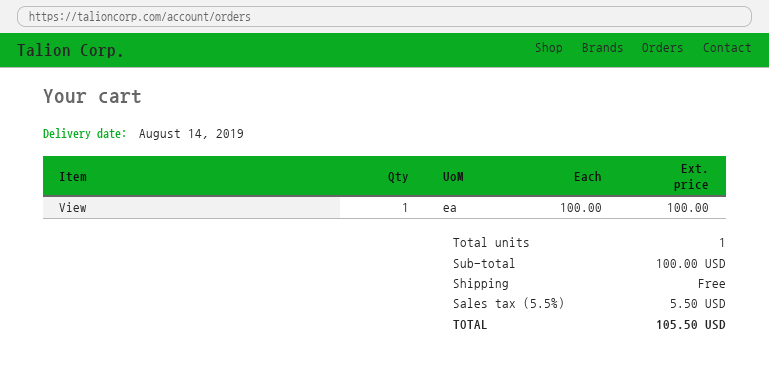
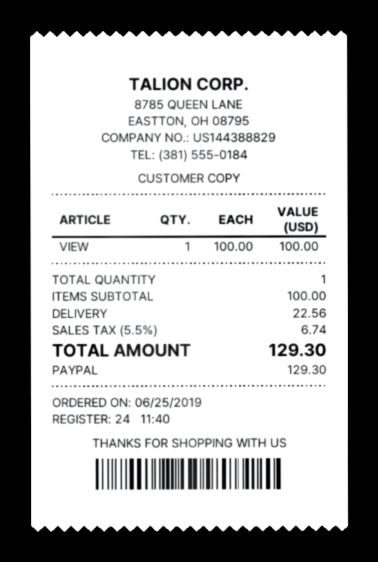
shipping: 0.00 -> 22.56
tax: 5.5% = 5.50 -> 5.5% = 6.74
total: 105.50 -> 129.30

